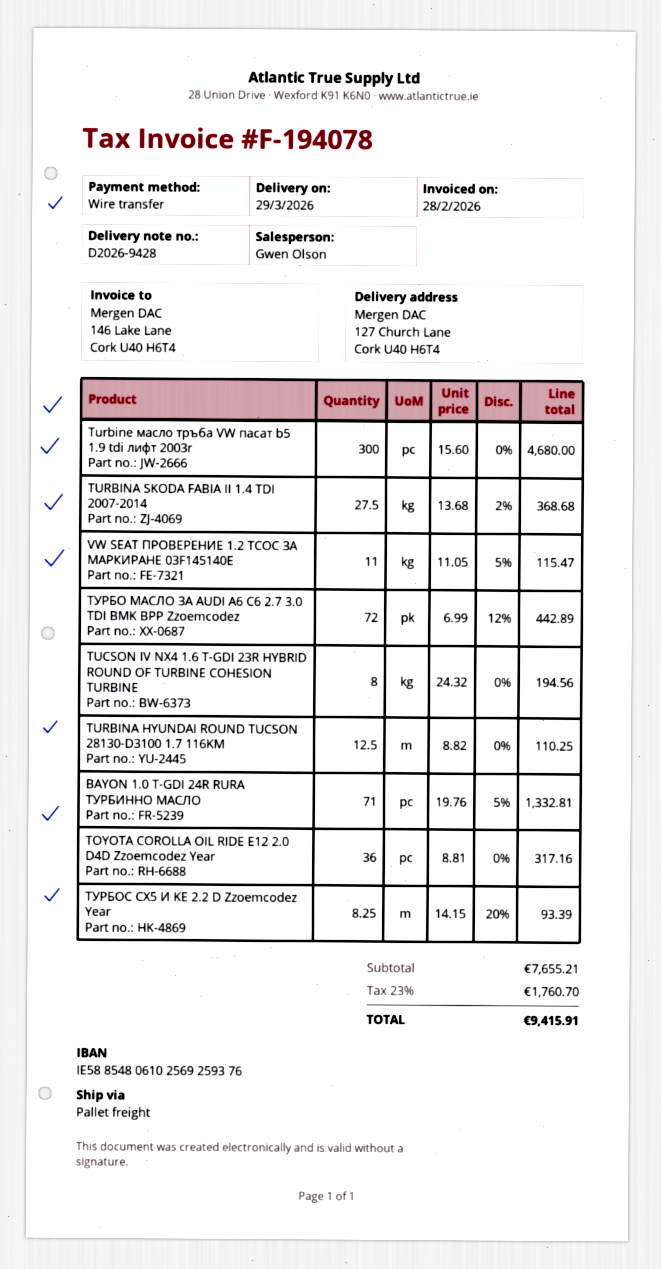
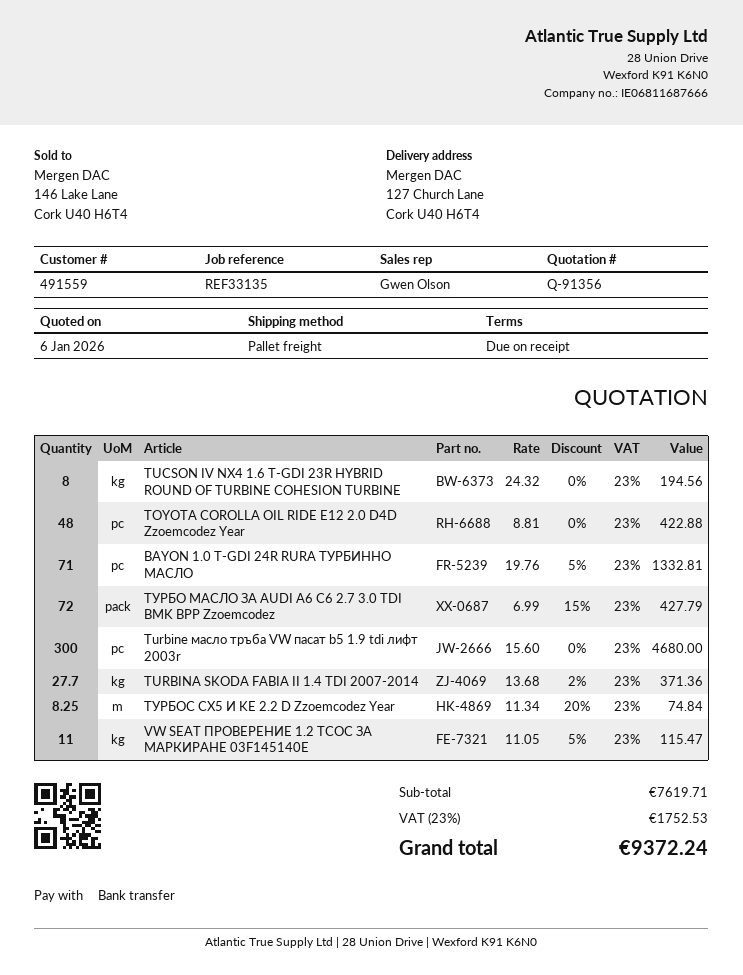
TURBINA SKODA FABIA II 1.4 TDI 2007-2014: 27.5 x 13.68 - 2% = 368.68 -> 27.7 x 13.68 - 2% = 371.36
ТУРБО МАСЛО ЗА AUDI A6 C6 2.7 3.0 TDI BMK BPP Zzoemcodez: 72 x 6.99 - 12% = 442.89 -> 72 x 6.99 - 15% = 427.79
TURBINA HYUNDAI ROUND TUCSON 28130-D3100 1.7 116KM: 12.5 x 8.82 = 110.25 -> none
TOYOTA COROLLA OIL RIDE E12 2.0 D4D Zzoemcodez Year: 36 x 8.81 = 317.16 -> 48 x 8.81 = 422.88
ТУРБОС CX5 И KE 2.2 D Zzoemcodez Year: 8.25 x 14.15 - 20% = 93.39 -> 8.25 x 11.34 - 20% = 74.84
subtotal: 7655.21 -> 7619.71
tax: 23% = 1760.70 -> 23% = 1752.53
total: 9415.91 -> 9372.24

